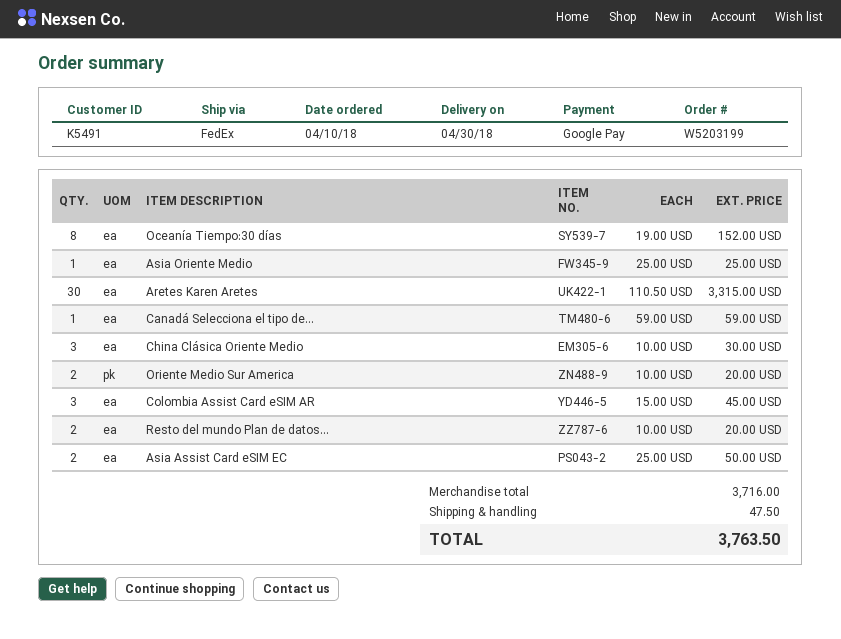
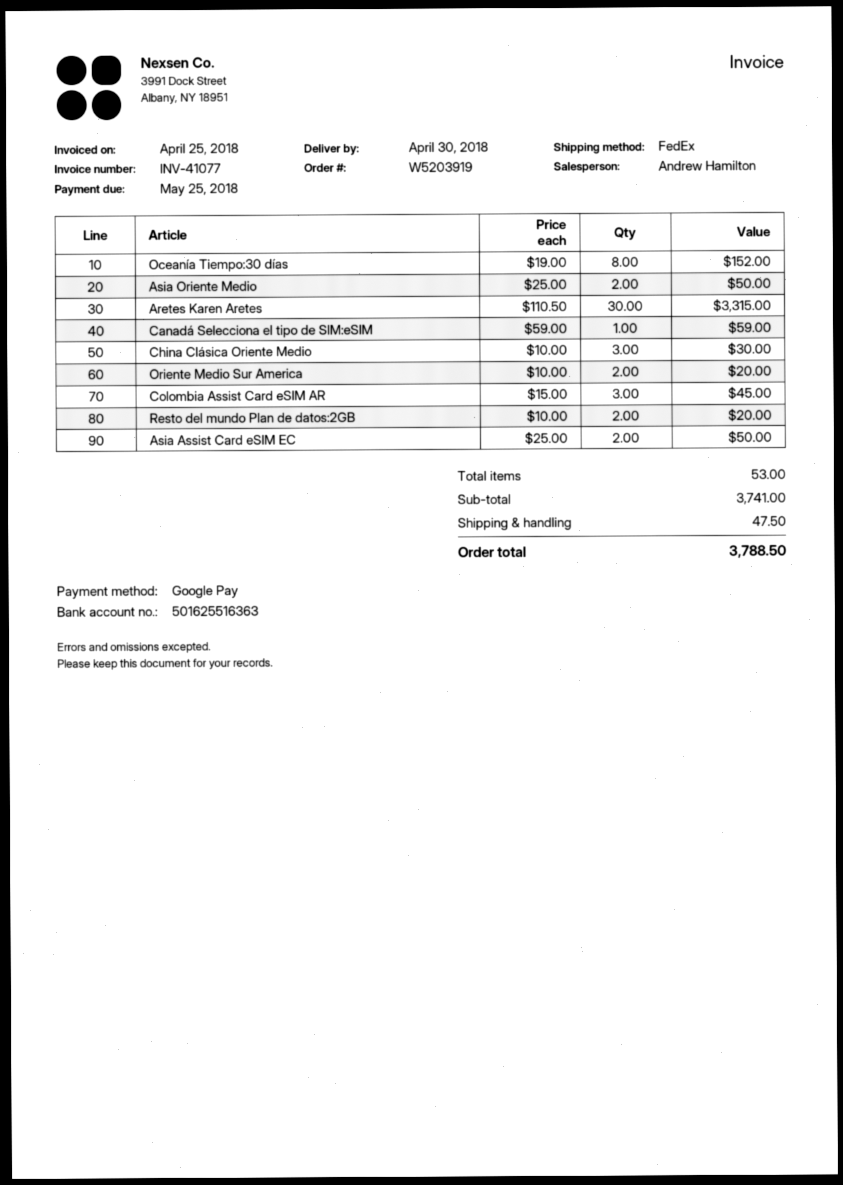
order number: W5203199 -> W5203919
Asia Oriente Medio: 1 x 25.00 = 25.00 -> 2 x 25.00 = 50.00
subtotal: 3716.00 -> 3741.00
total: 3763.50 -> 3788.50

